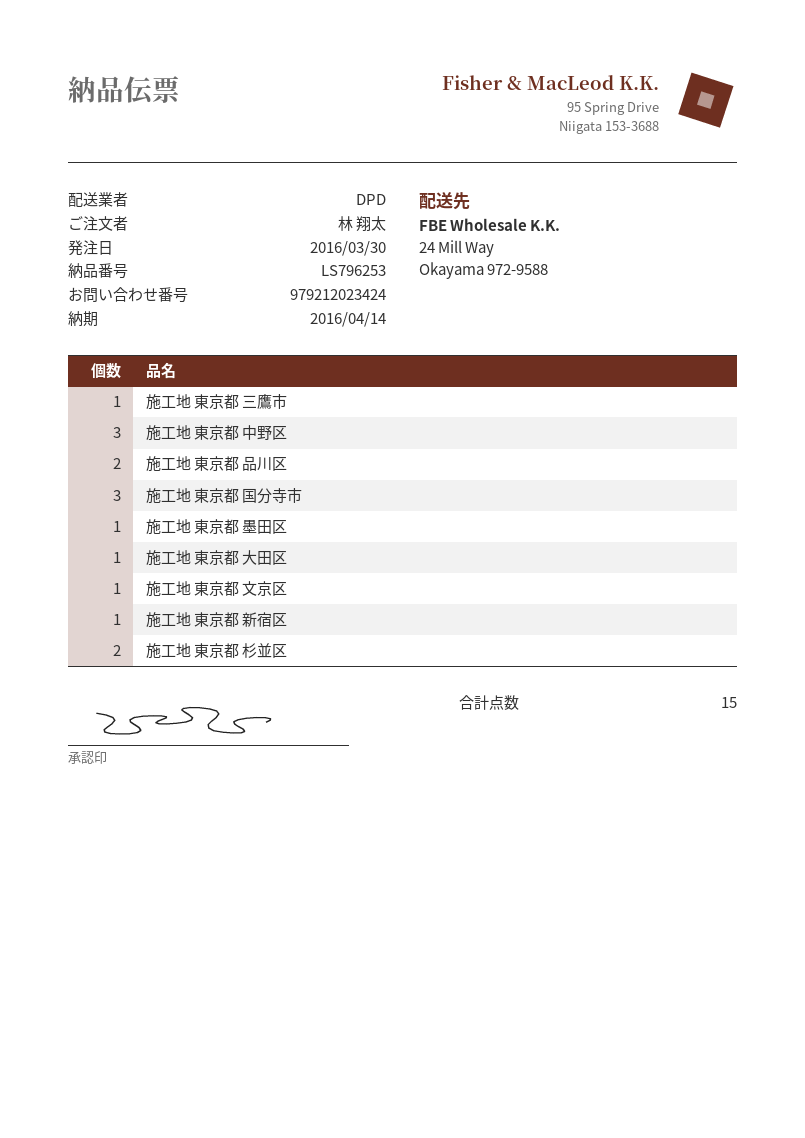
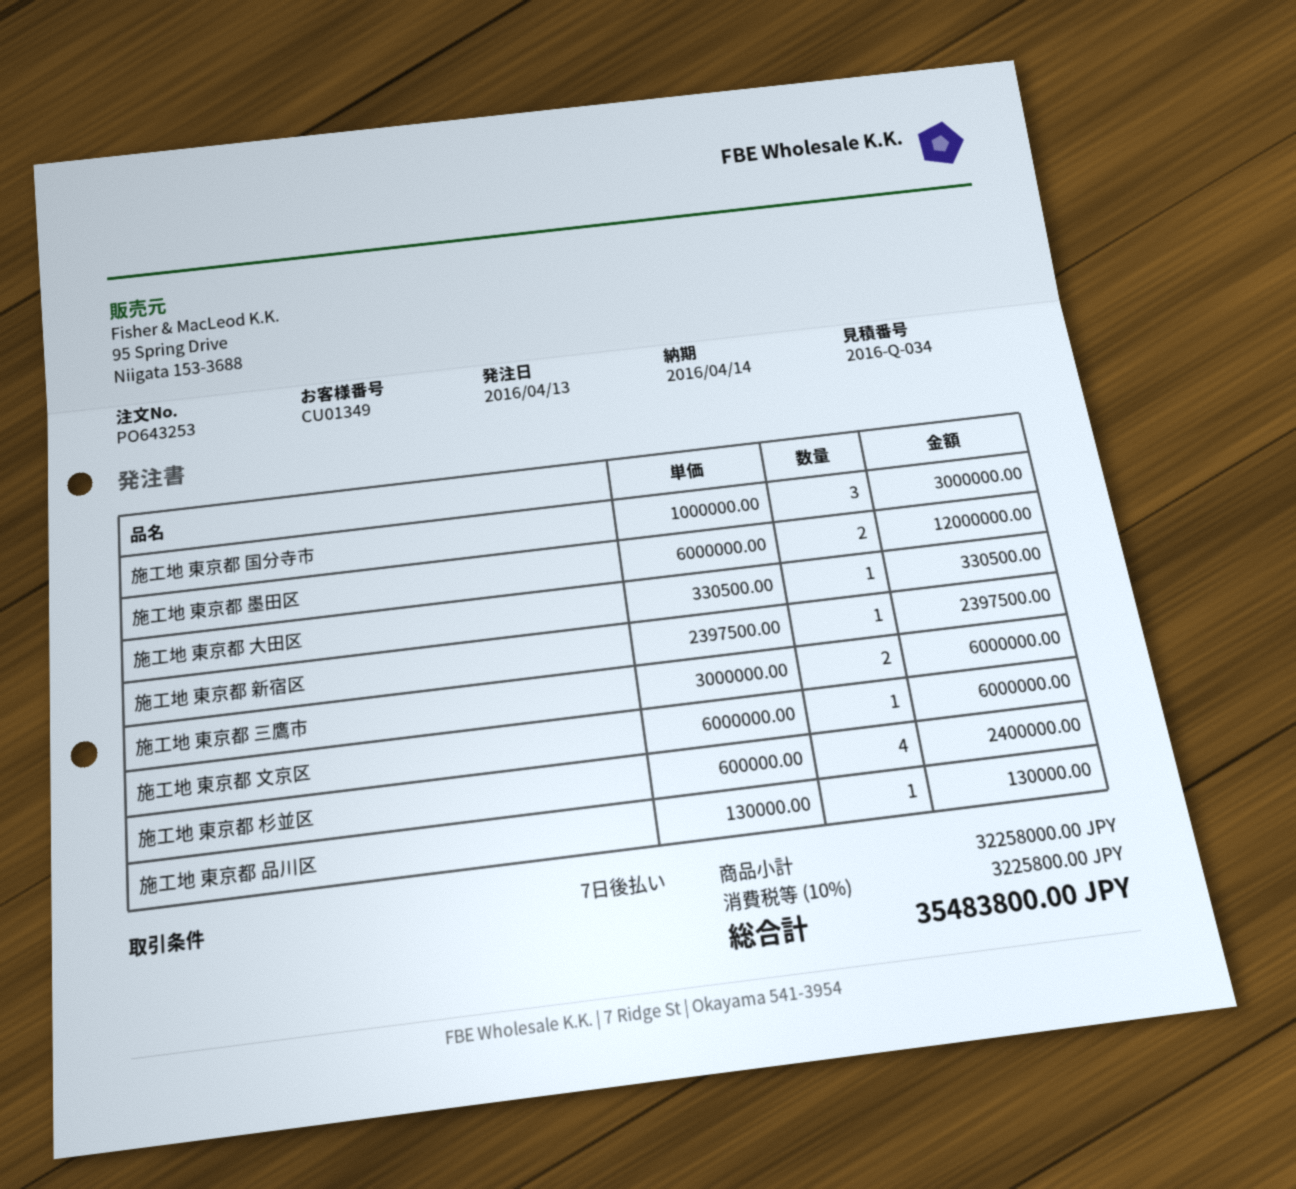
order date: 2016-03-30 -> 2016-04-13
施工地 東京都 三鷹市: 1 -> 2
施工地 東京都 中野区: 3 -> none
施工地 東京都 品川区: 2 -> 1
施工地 東京都 墨田区: 1 -> 2
施工地 東京都 杉並区: 2 -> 4

